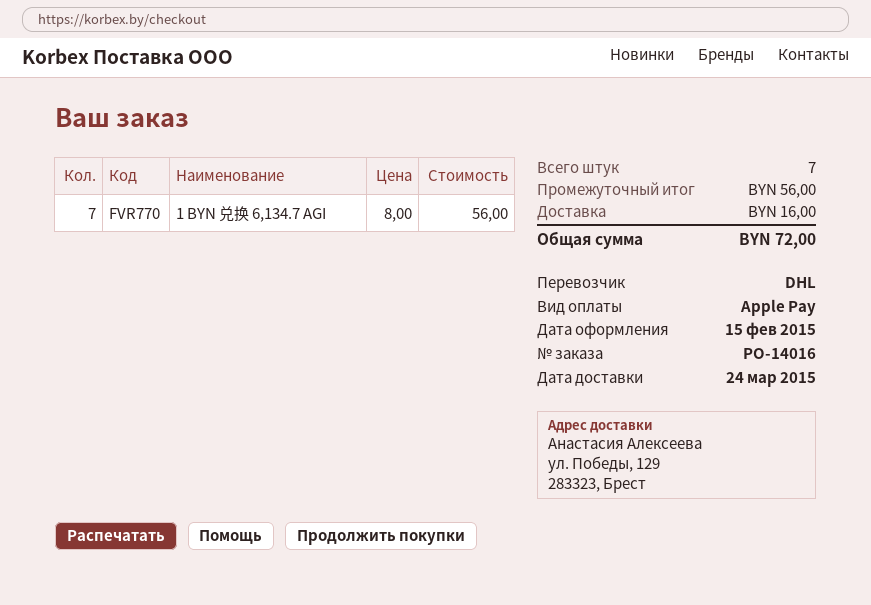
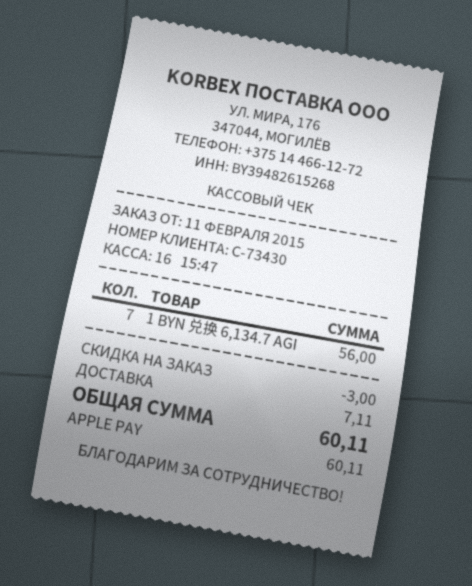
order date: 2015-02-15 -> 2015-02-11
discount: none -> 3.00
shipping: 16.00 -> 7.11
total: 72.00 -> 60.11

